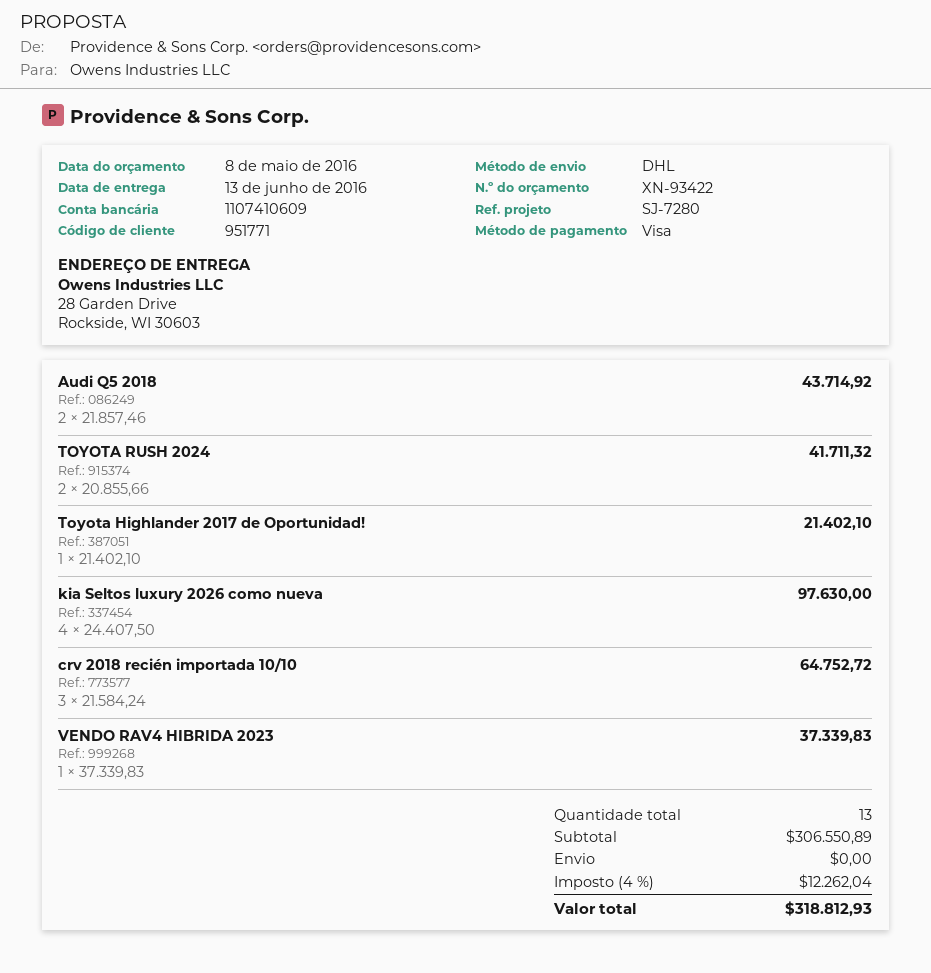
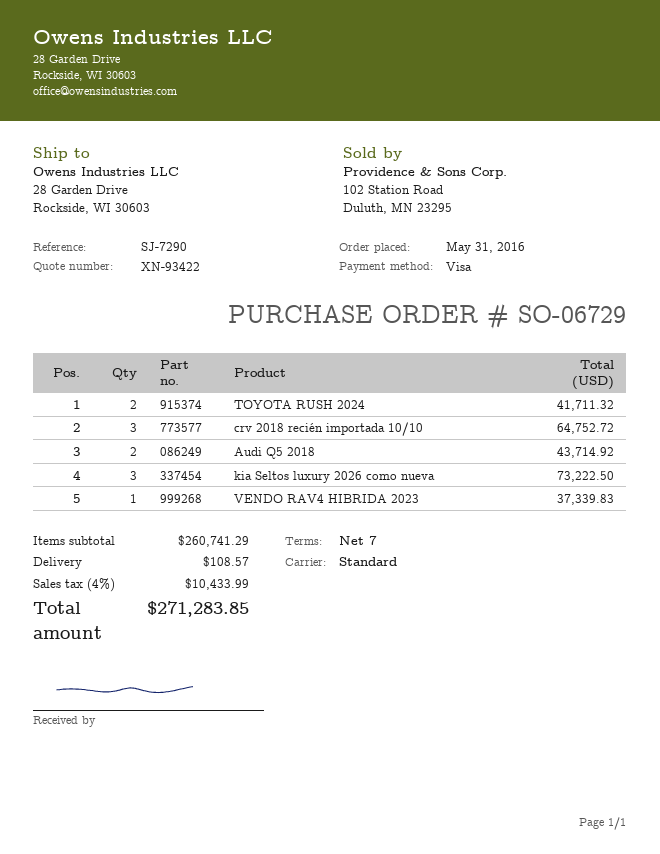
reference: SJ-7280 -> SJ-7290
shipping method: DHL -> standard
Toyota Highlander 2017 de Oportunidad!: 1 for 21402.10 -> none
kia Seltos luxury 2026 como nueva: 4 for 97630.00 -> 3 for 73222.50
subtotal: 306550.89 -> 260741.29
shipping: 0.00 -> 108.57
tax: 4% = 12262.04 -> 4% = 10433.99
total: 318812.93 -> 271283.85

